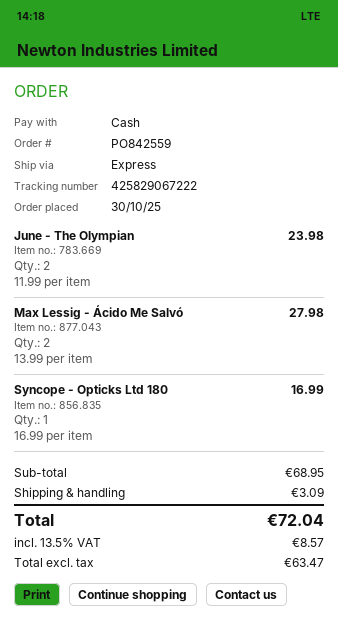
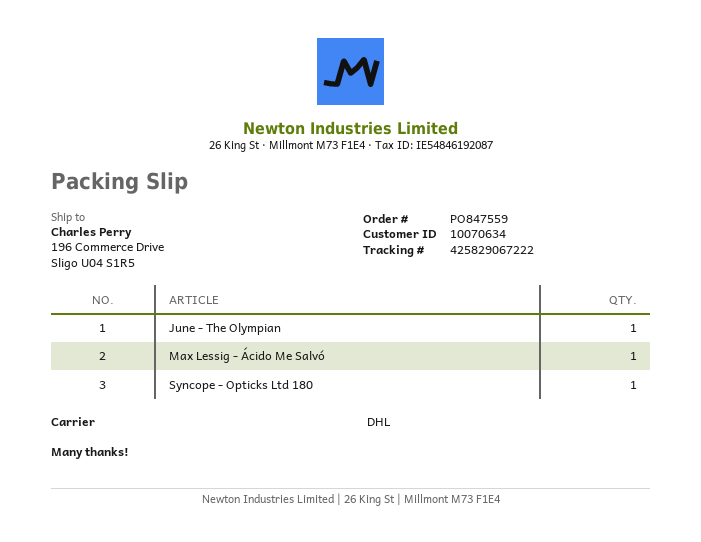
order number: PO842559 -> PO847559
shipping method: express -> DHL
June - The Olympian: 2 -> 1
Max Lessig - Ácido Me Salvó: 2 -> 1

